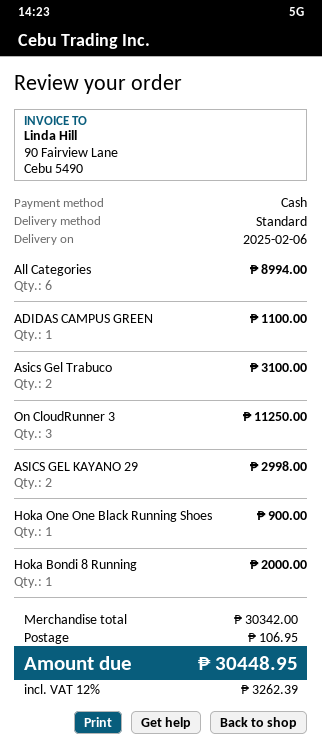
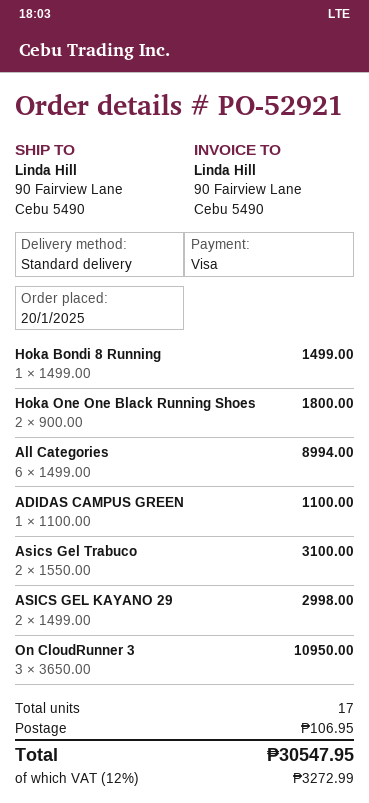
payment method: cash -> Visa
On CloudRunner 3: 3 for 11250.00 -> 3 for 10950.00
Hoka One One Black Running Shoes: 1 for 900.00 -> 2 for 1800.00
Hoka Bondi 8 Running: 1 for 2000.00 -> 1 for 1499.00
tax: 12% = 3262.39 -> 12% = 3272.99
total: 30448.95 -> 30547.95

